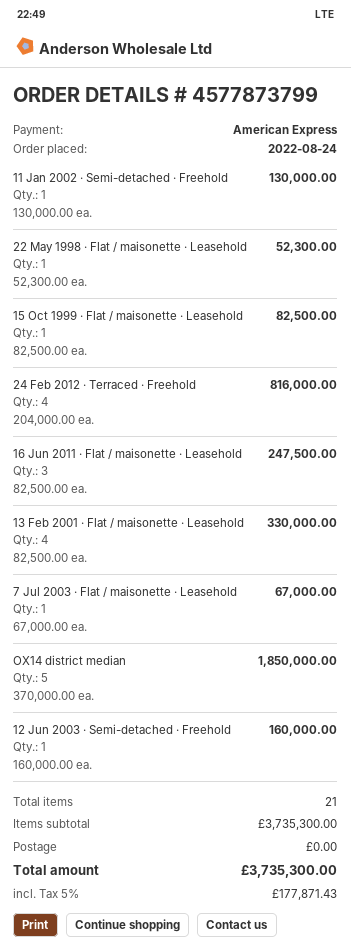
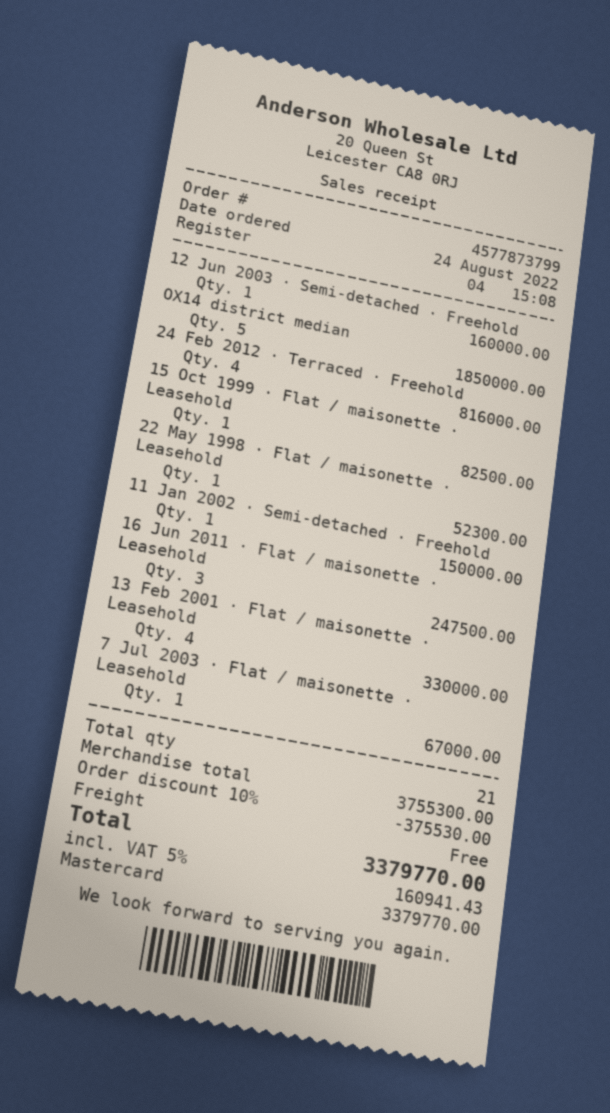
payment method: American Express -> Mastercard
11 Jan 2002 · Semi-detached · Freehold: 1 for 130000.00 -> 1 for 150000.00
subtotal: 3735300.00 -> 3755300.00
discount: none -> 10% = 375530.00
tax: 5% = 177871.43 -> 5% = 160941.43
total: 3735300.00 -> 3379770.00

